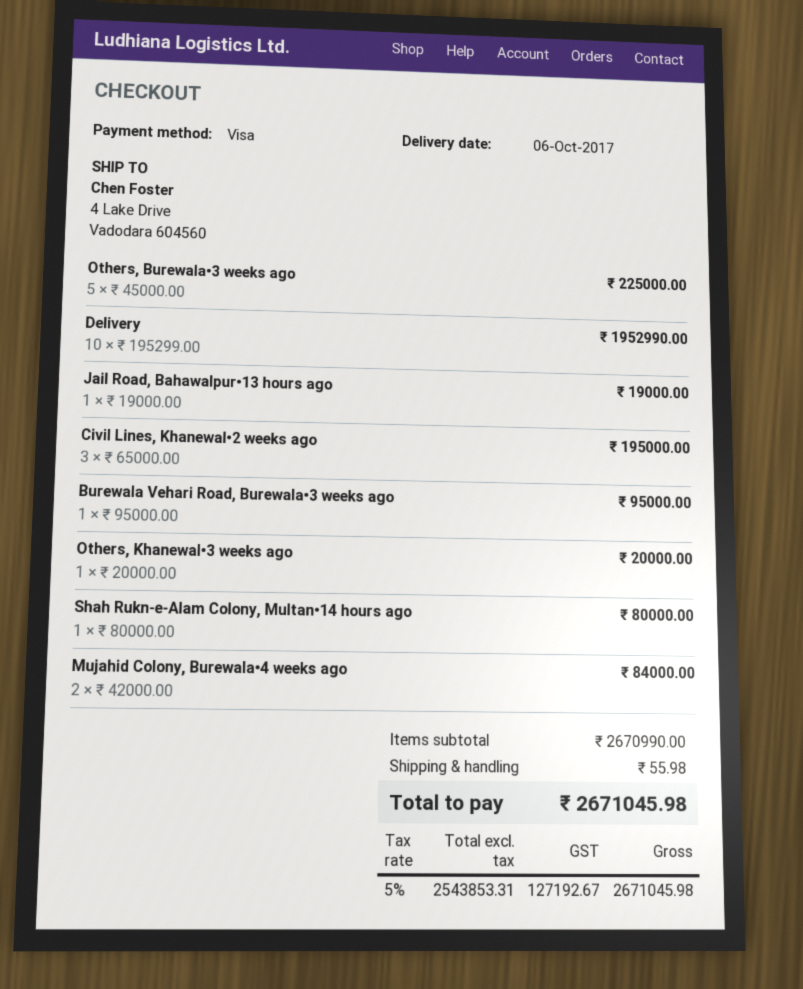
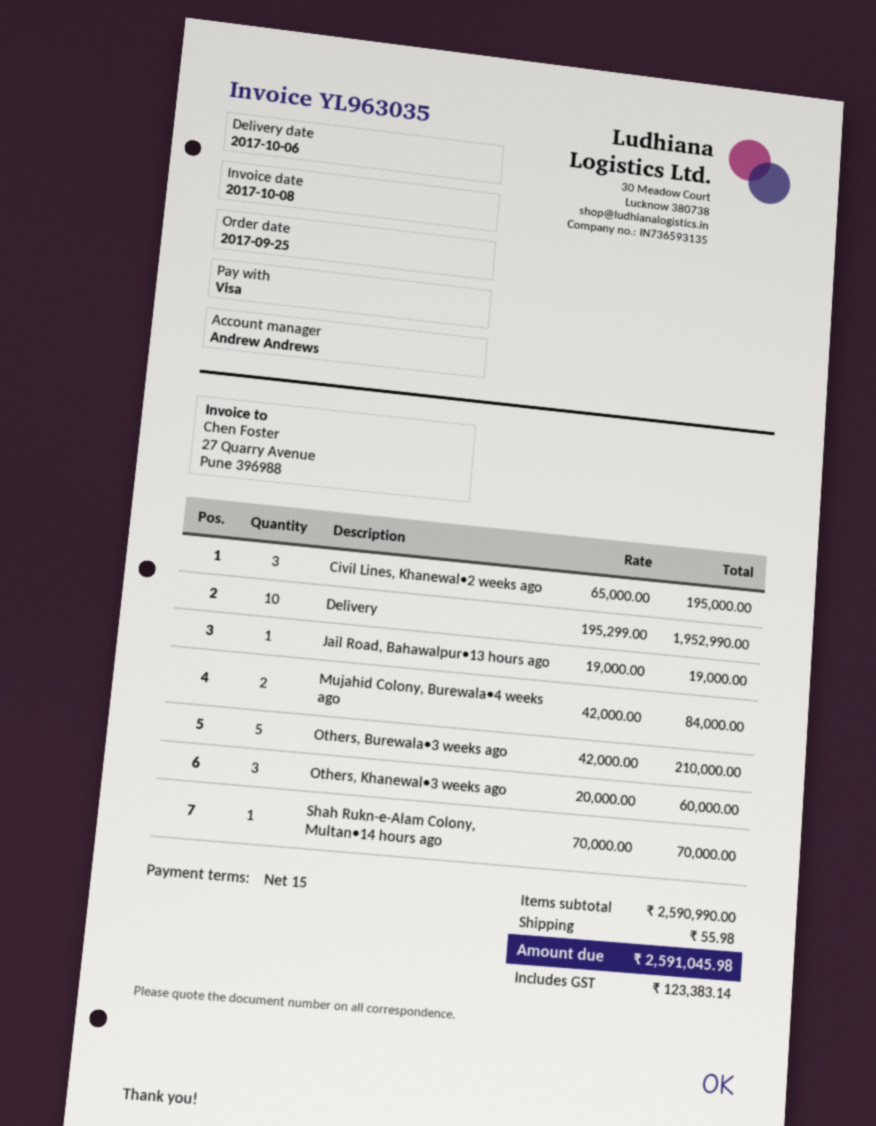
Others, Burewala•3 weeks ago: 5 x 45000.00 = 225000.00 -> 5 x 42000.00 = 210000.00
Burewala Vehari Road, Burewala•3 weeks ago: 1 x 95000.00 = 95000.00 -> none
Others, Khanewal•3 weeks ago: 1 x 20000.00 = 20000.00 -> 3 x 20000.00 = 60000.00
Shah Rukn-e-Alam Colony, Multan•14 hours ago: 1 x 80000.00 = 80000.00 -> 1 x 70000.00 = 70000.00
subtotal: 2670990.00 -> 2590990.00
tax: 127192.67 -> 123383.14
total: 2671045.98 -> 2591045.98

